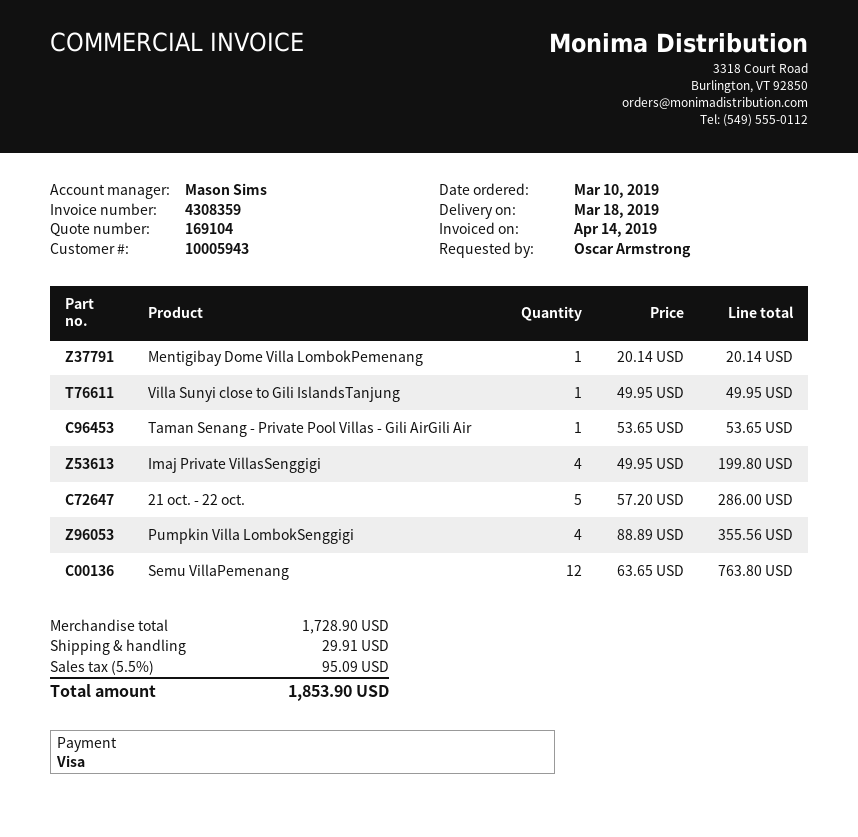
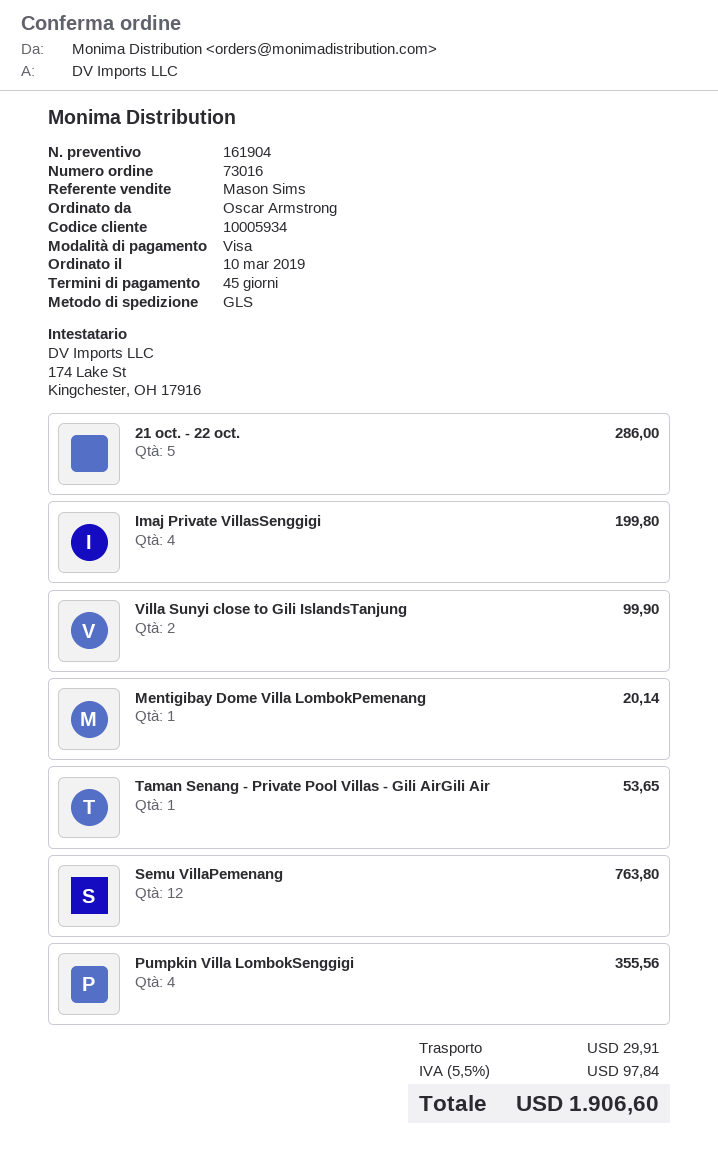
quote number: 169104 -> 161904
customer number: 10005943 -> 10005934
Villa Sunyi close to Gili IslandsTanjung: 1 for 49.95 -> 2 for 99.90
tax: 5.5% = 95.09 -> 5.5% = 97.84
total: 1853.90 -> 1906.60

